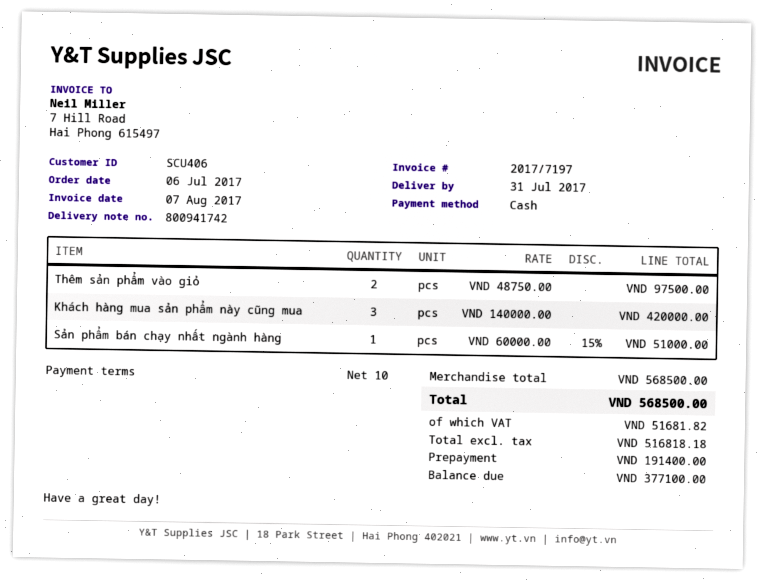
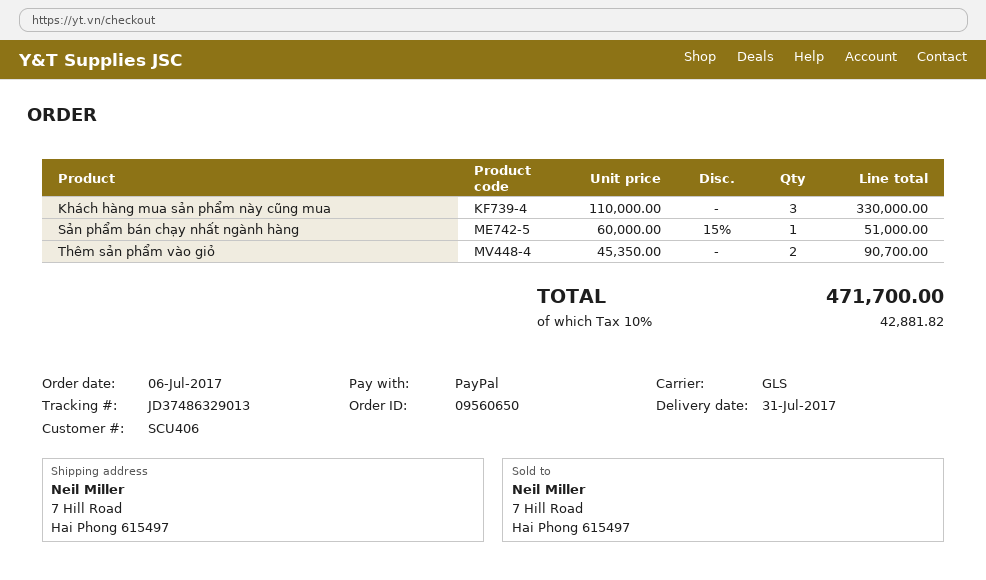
payment method: cash -> PayPal
Thêm sản phẩm vào giỏ: 2 x 48750.00 = 97500.00 -> 2 x 45350.00 = 90700.00
Khách hàng mua sản phẩm này cũng mua: 3 x 140000.00 = 420000.00 -> 3 x 110000.00 = 330000.00
tax: 51681.82 -> 42881.82
total: 568500.00 -> 471700.00

